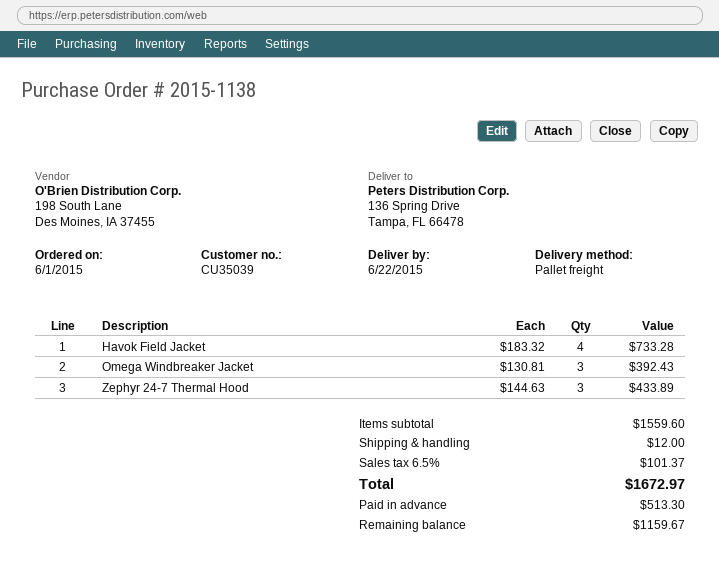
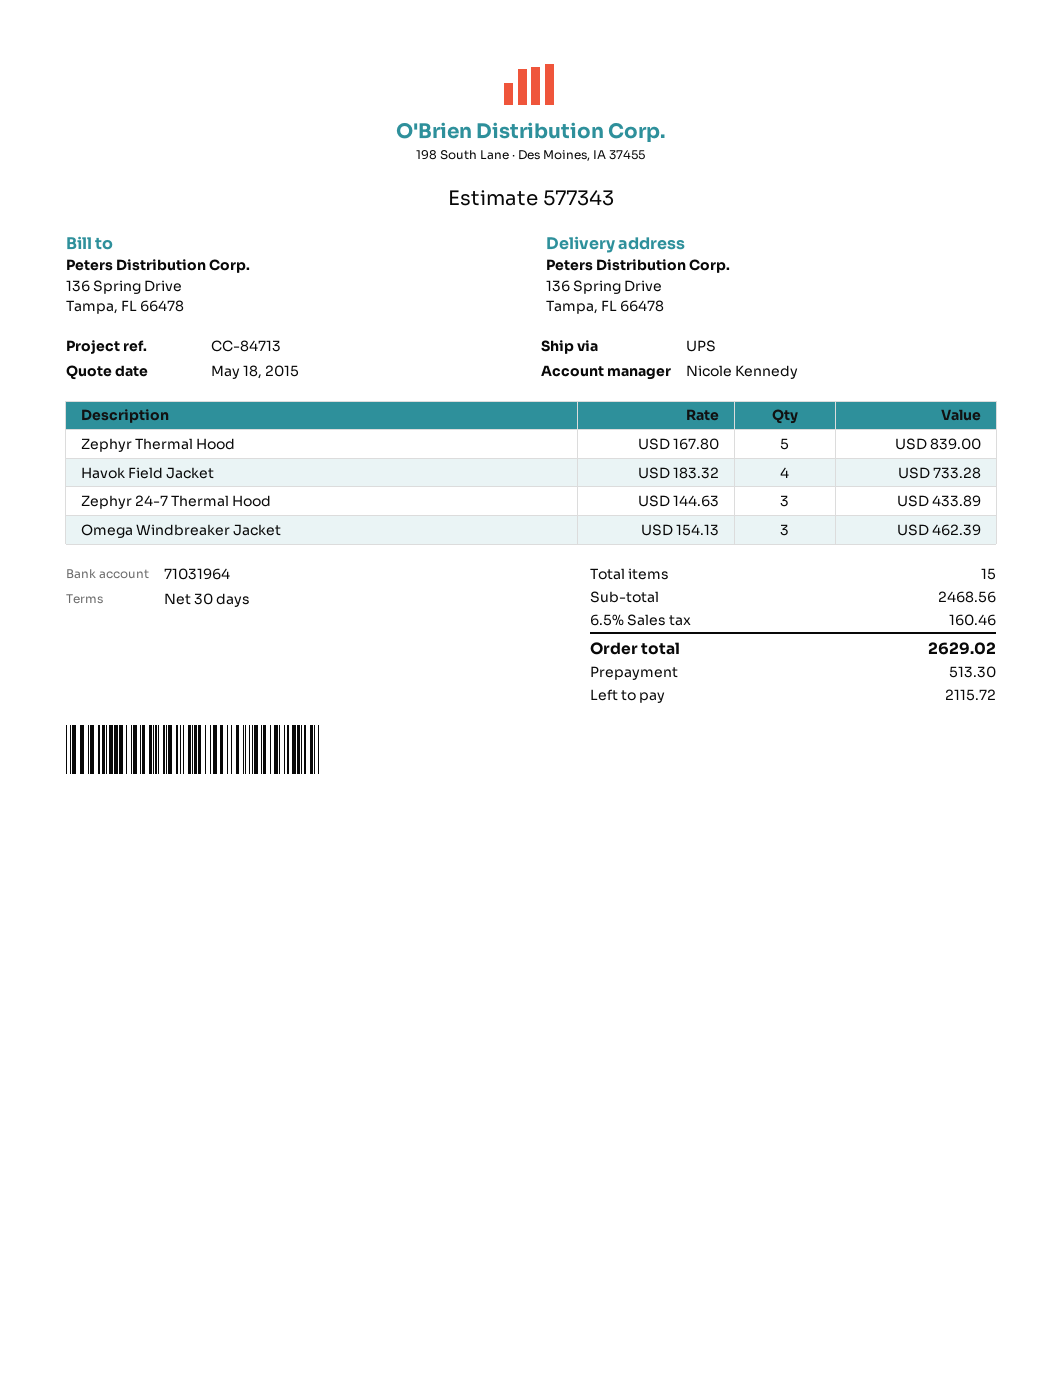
shipping method: pallet freight -> UPS
Omega Windbreaker Jacket: 3 x 130.81 = 392.43 -> 3 x 154.13 = 462.39
Zephyr Thermal Hood: none -> 5 x 167.80 = 839.00
subtotal: 1559.60 -> 2468.56
shipping: 12.00 -> none
tax: 6.5% = 101.37 -> 6.5% = 160.46
total: 1672.97 -> 2629.02
balance: 1159.67 -> 2115.72

